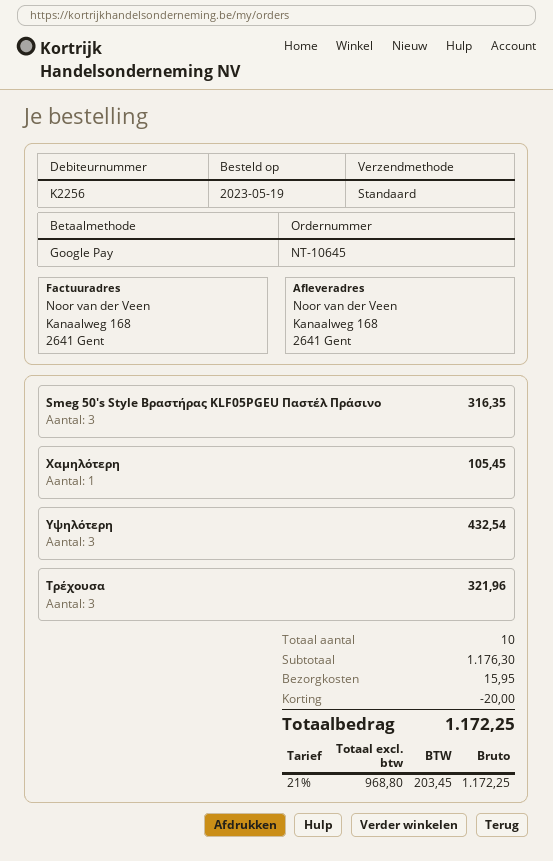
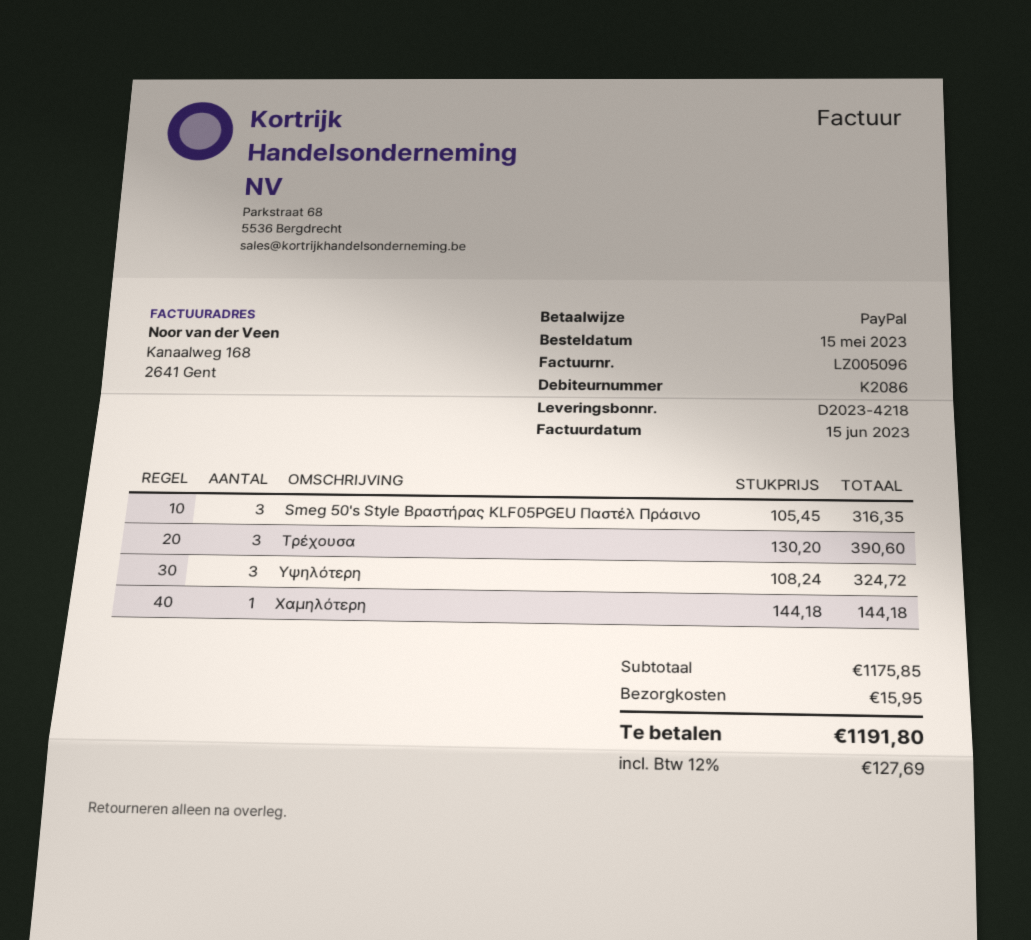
order date: 2023-05-19 -> 2023-05-15
customer number: K2256 -> K2086
payment method: Google Pay -> PayPal
Χαμηλότερη: 1 for 105.45 -> 1 for 144.18
Υψηλότερη: 3 for 432.54 -> 3 for 324.72
Τρέχουσα: 3 for 321.96 -> 3 for 390.60
subtotal: 1176.30 -> 1175.85
discount: 20.00 -> none
tax: 21% = 203.45 -> 12% = 127.69
total: 1172.25 -> 1191.80

